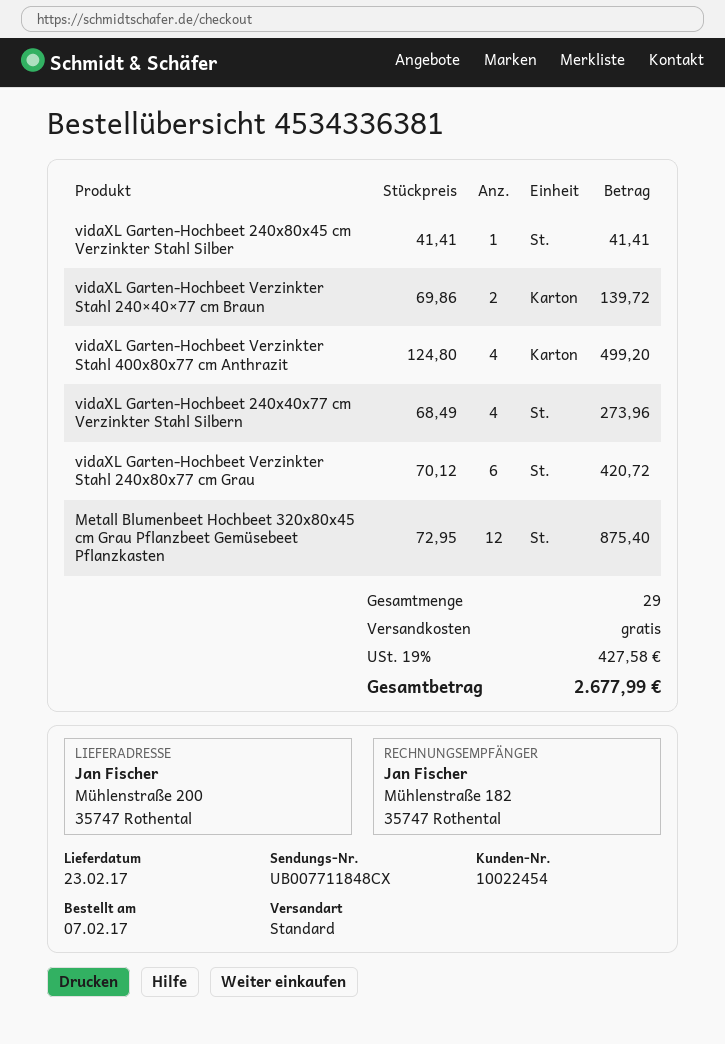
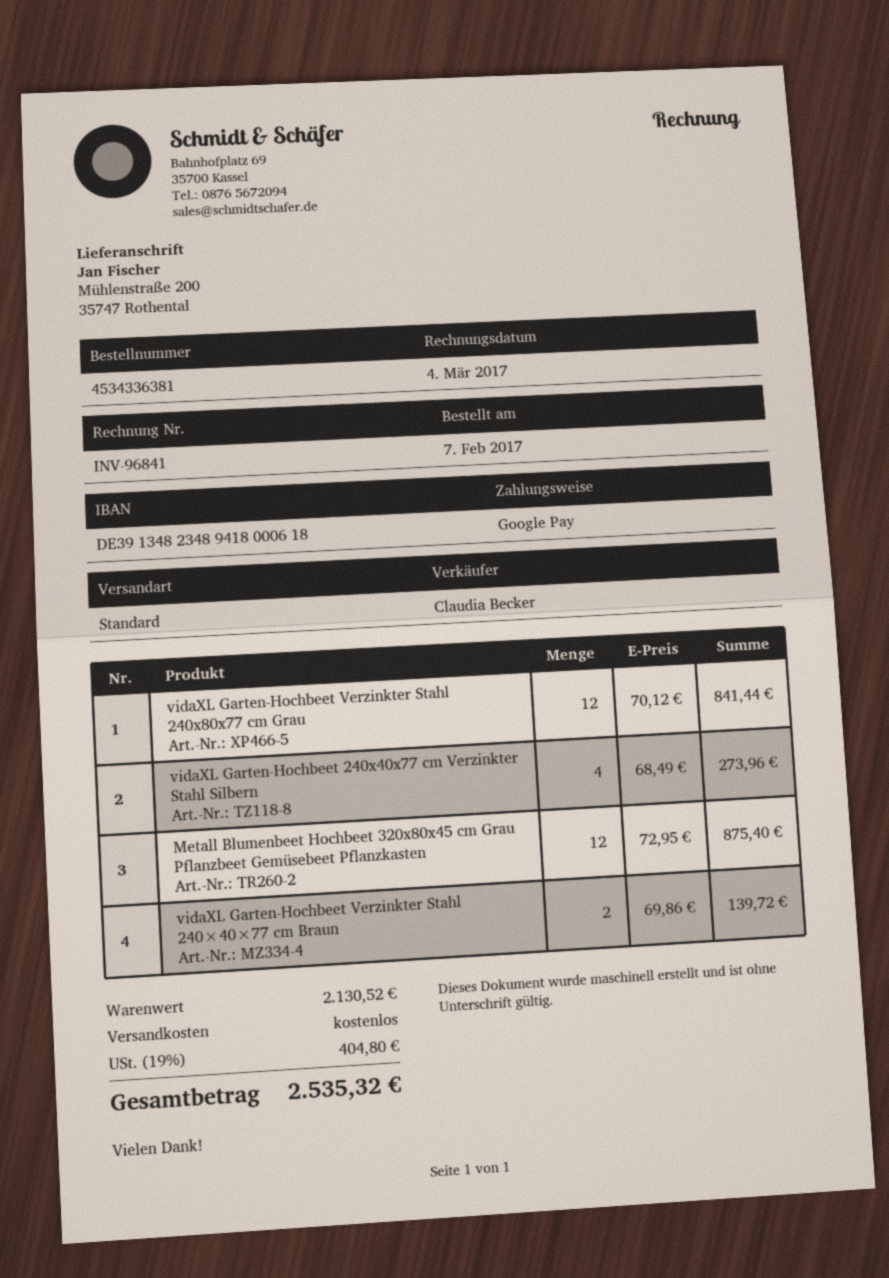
vidaXL Garten-Hochbeet 240x80x45 cm Verzinkter Stahl Silber: 1 x 41.41 = 41.41 -> none
vidaXL Garten-Hochbeet Verzinkter Stahl 400x80x77 cm Anthrazit: 4 x 124.80 = 499.20 -> none
vidaXL Garten-Hochbeet Verzinkter Stahl 240x80x77 cm Grau: 6 x 70.12 = 420.72 -> 12 x 70.12 = 841.44
tax: 19% = 427.58 -> 19% = 404.80
total: 2677.99 -> 2535.32

